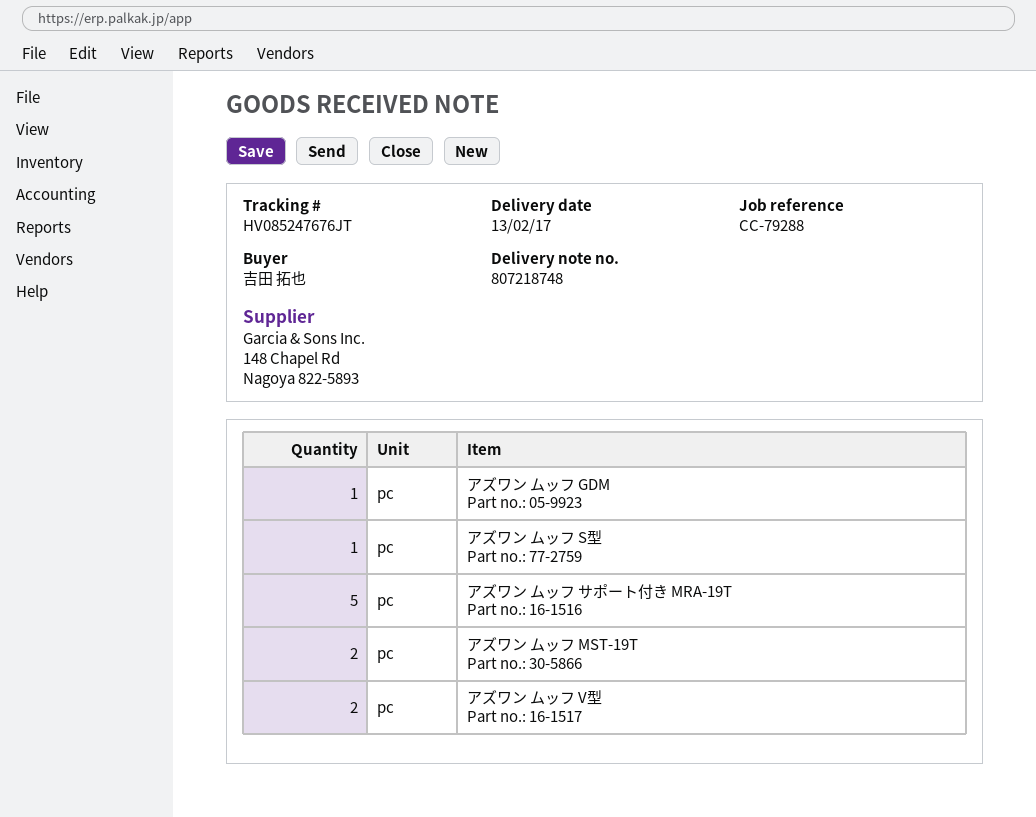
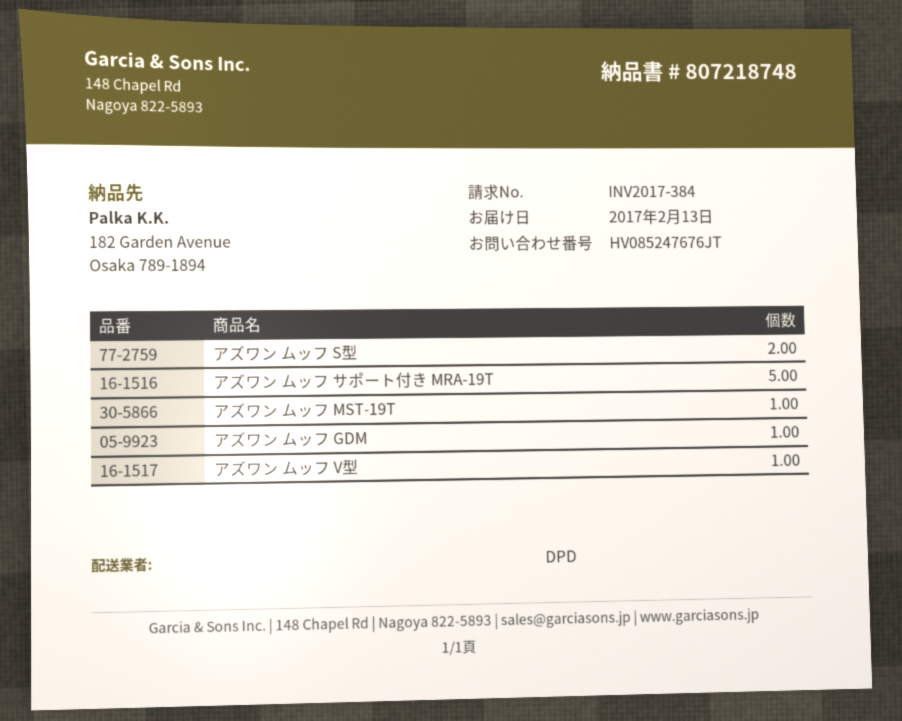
アズワン ムッフ S型: 1 -> 2
アズワン ムッフ MST-19T: 2 -> 1
アズワン ムッフ V型: 2 -> 1

